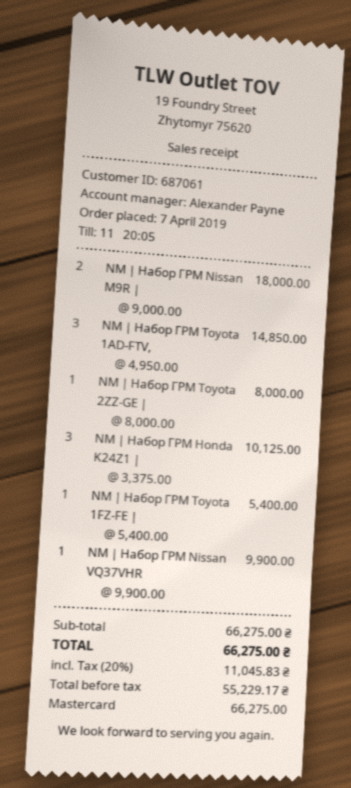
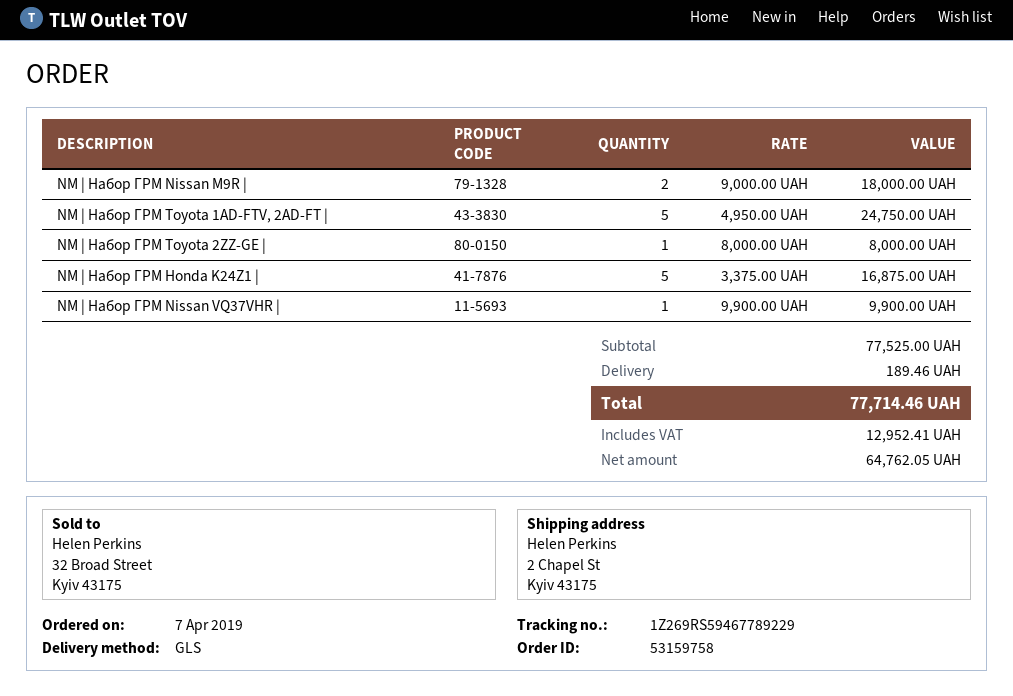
NM | Набор ГРМ Toyota 1AD-FTV,: 3 x 4950.00 = 14850.00 -> 5 x 4950.00 = 24750.00
NM | Набор ГРМ Honda K24Z1 |: 3 x 3375.00 = 10125.00 -> 5 x 3375.00 = 16875.00
NM | Набор ГРМ Toyota 1FZ-FE |: 1 x 5400.00 = 5400.00 -> none
subtotal: 66275.00 -> 77525.00
shipping: none -> 189.46
net: 55229.17 -> 64762.05
tax: 11045.83 -> 12952.41
total: 66275.00 -> 77714.46

